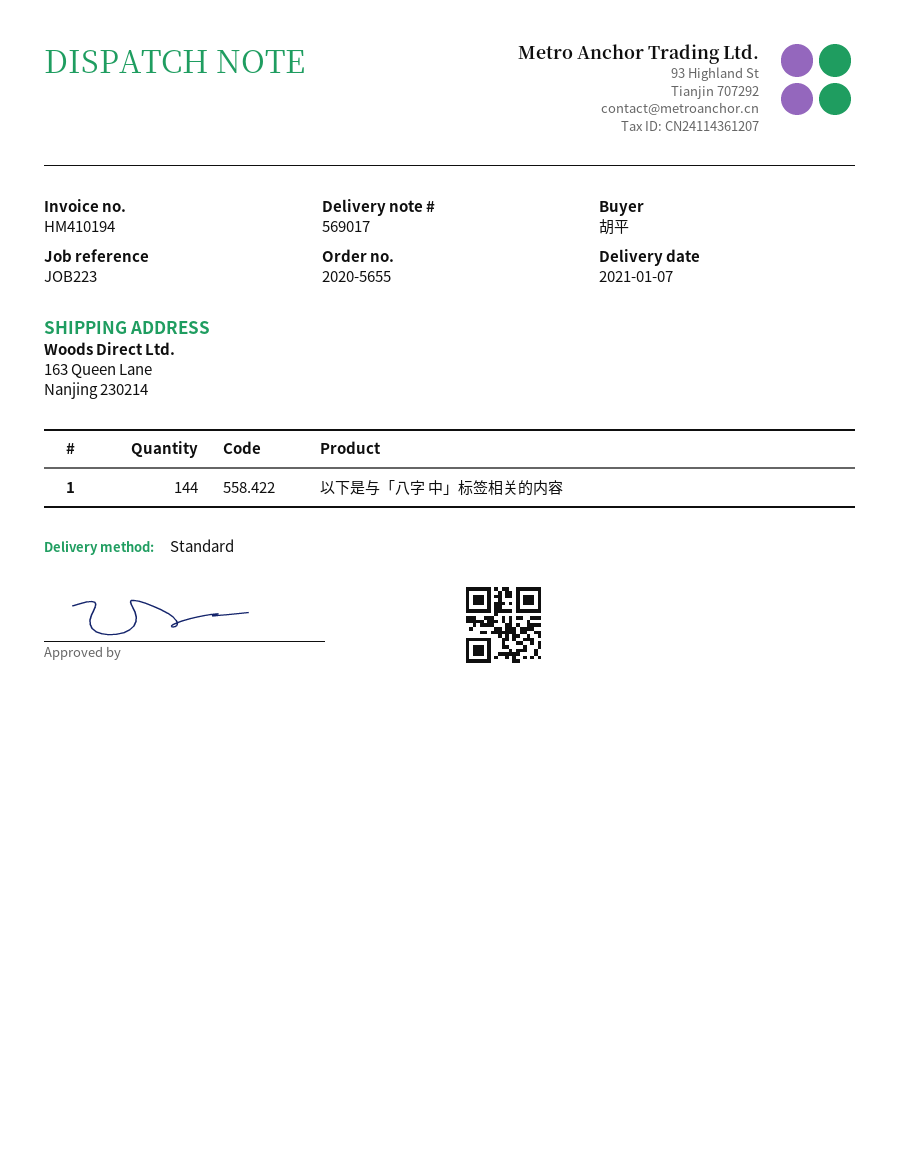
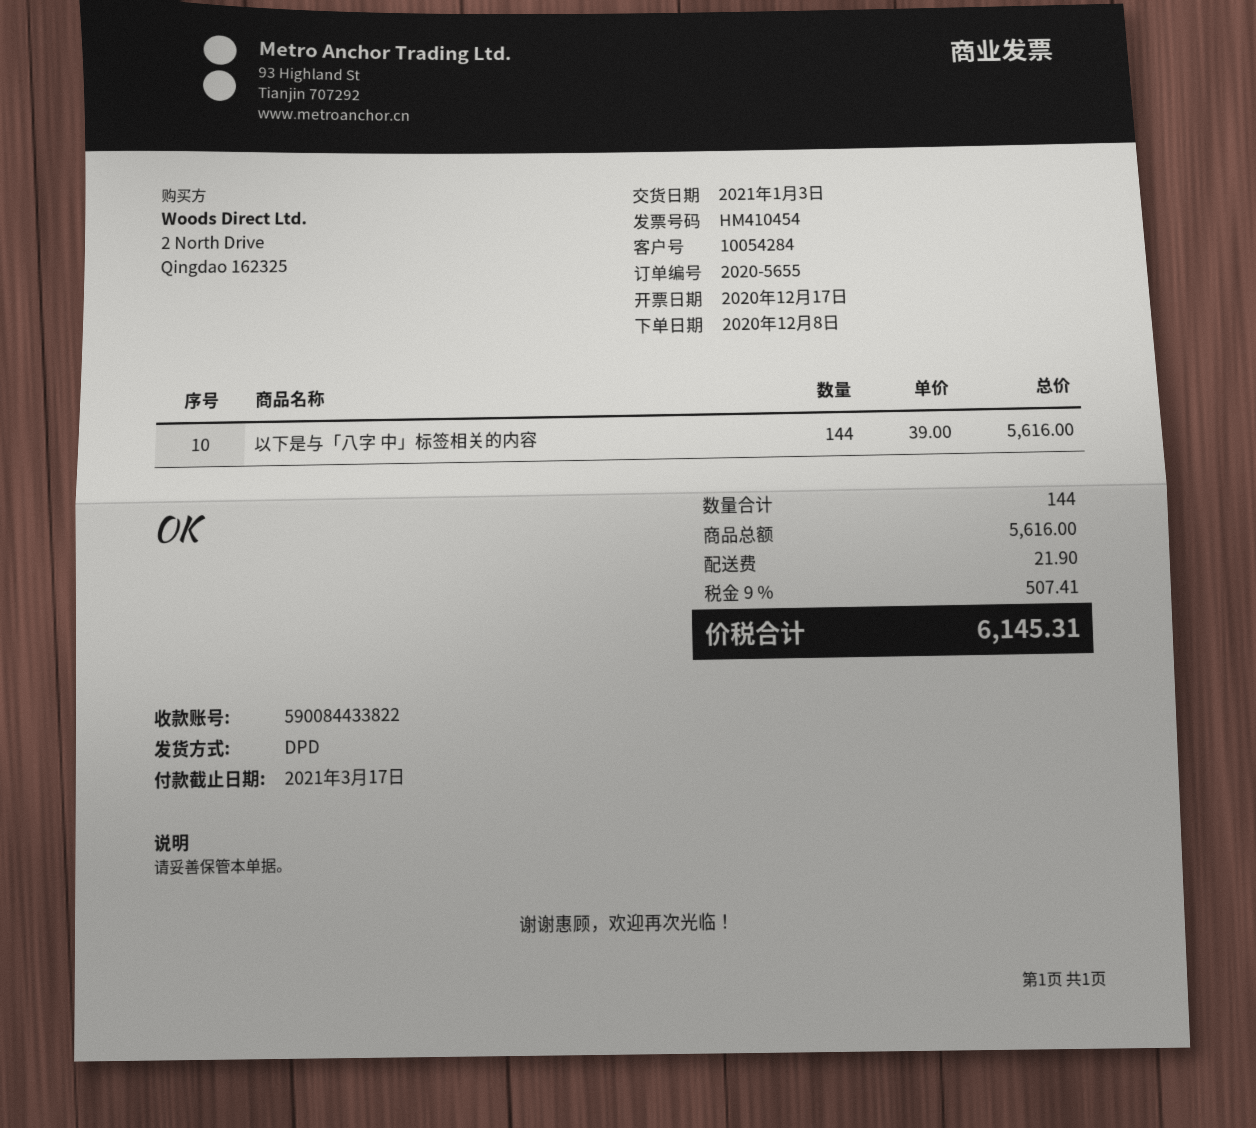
delivery date: 2021-01-07 -> 2021-01-03
invoice number: HM410194 -> HM410454
shipping method: standard -> DPD

